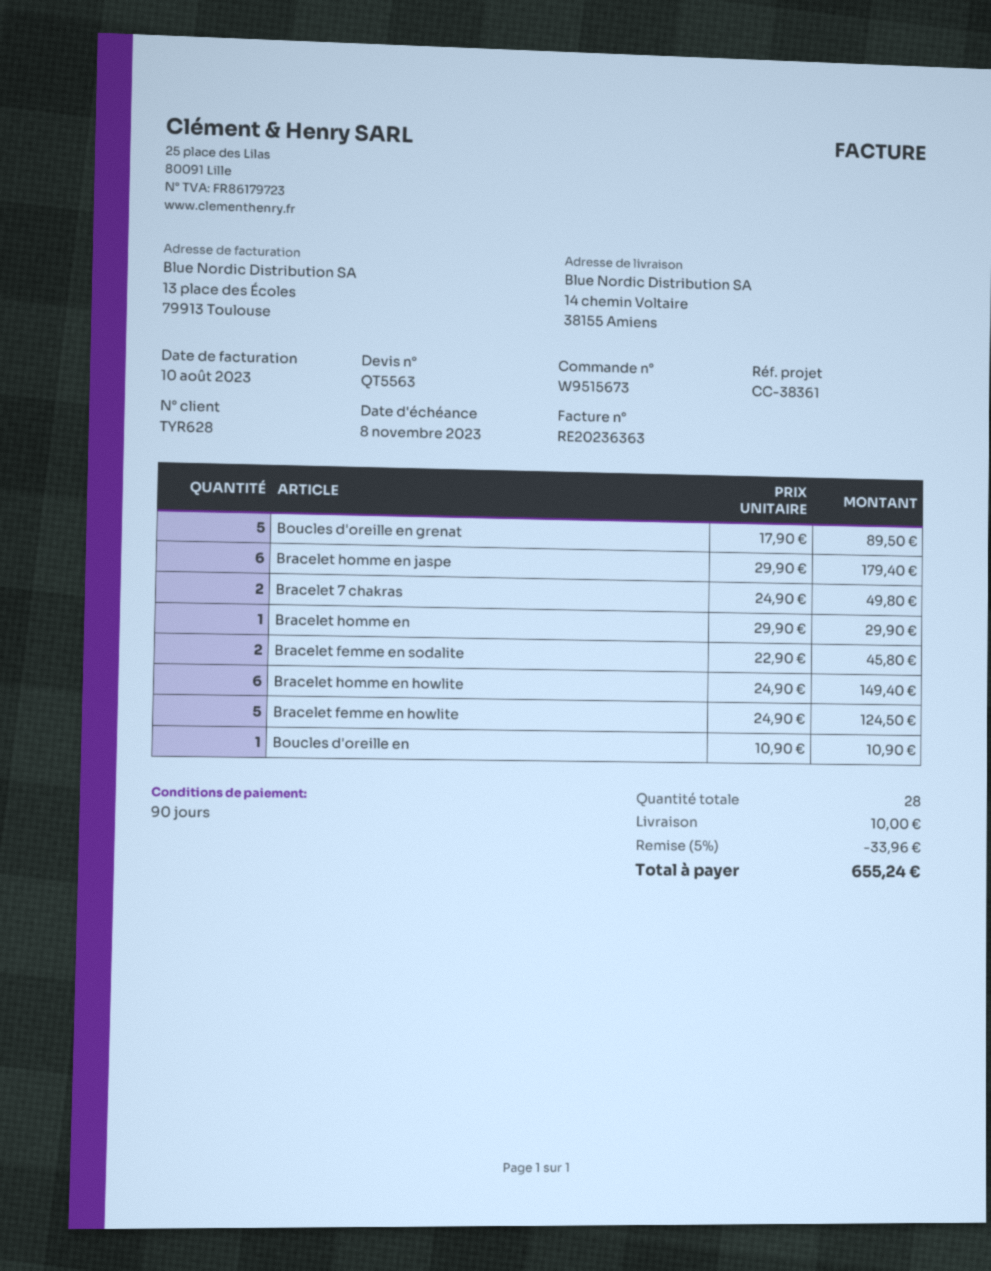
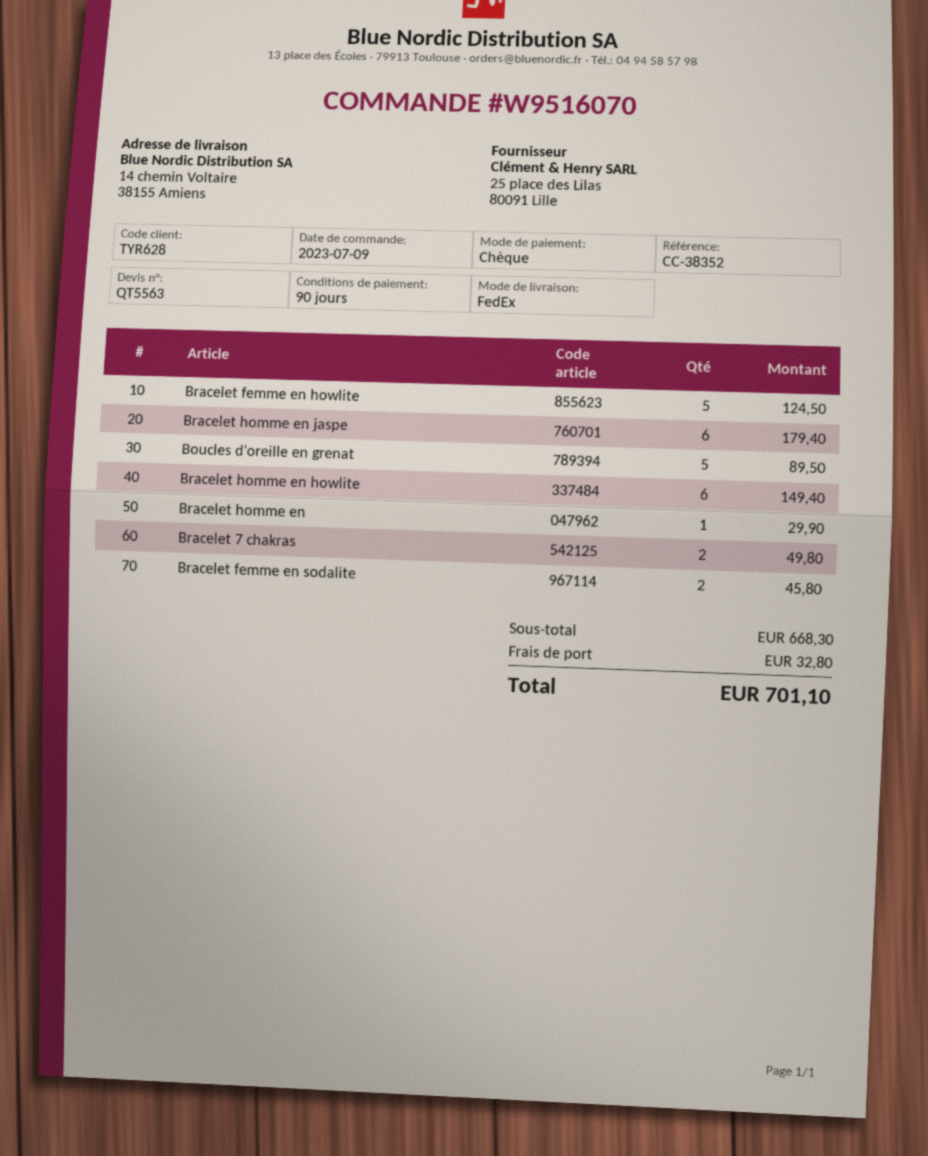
order number: W9515673 -> W9516070
reference: CC-38361 -> CC-38352
Boucles d'oreille en: 1 for 10.90 -> none
discount: 5% = 33.96 -> none
shipping: 10.00 -> 32.80
total: 655.24 -> 701.10

